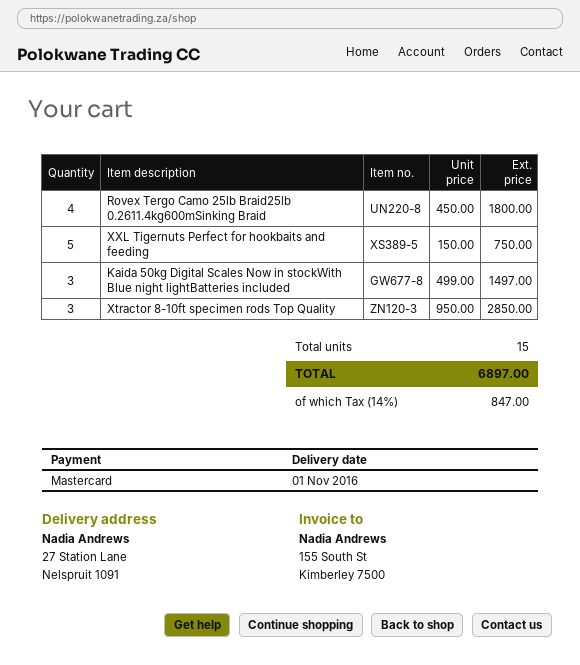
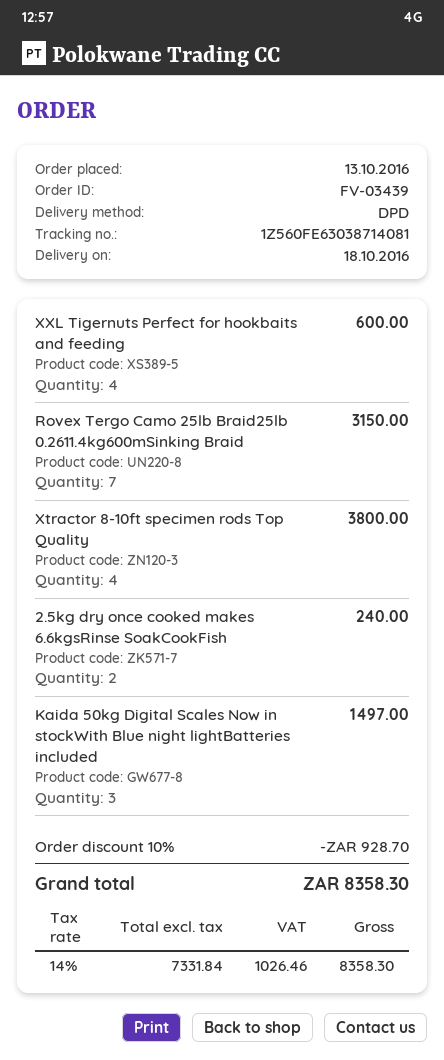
delivery date: 2016-11-01 -> 2016-10-18
Rovex Tergo Camo 25lb Braid25lb 0.2611.4kg600mSinking Braid: 4 for 1800.00 -> 7 for 3150.00
XXL Tigernuts Perfect for hookbaits and feeding: 5 for 750.00 -> 4 for 600.00
Xtractor 8-10ft specimen rods Top Quality: 3 for 2850.00 -> 4 for 3800.00
2.5kg dry once cooked makes 6.6kgsRinse SoakCookFish: none -> 2 for 240.00
discount: none -> 10% = 928.70
tax: 14% = 847.00 -> 14% = 1026.46
total: 6897.00 -> 8358.30

